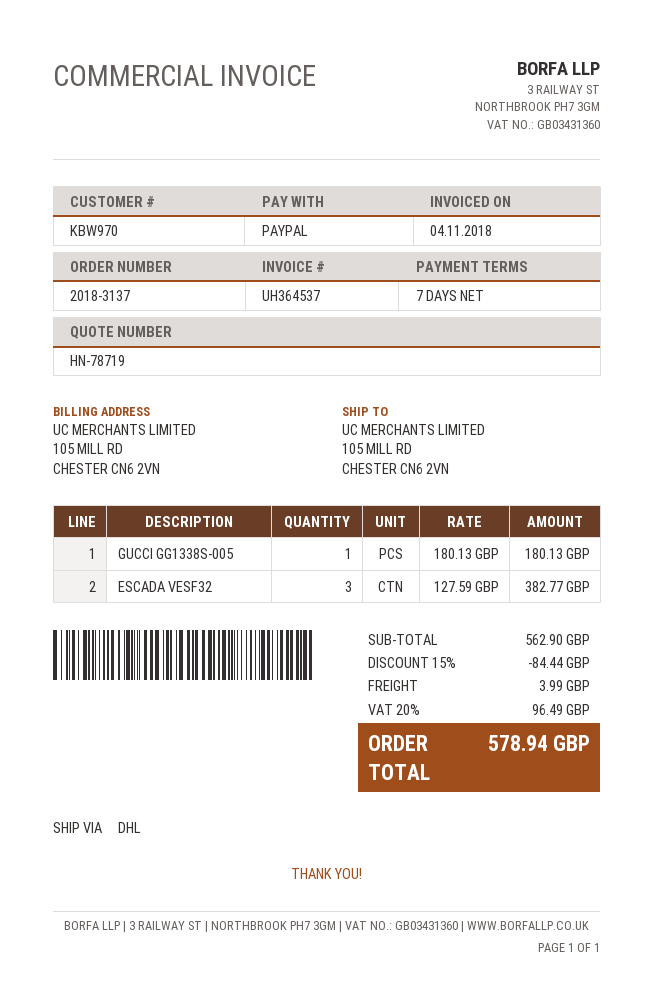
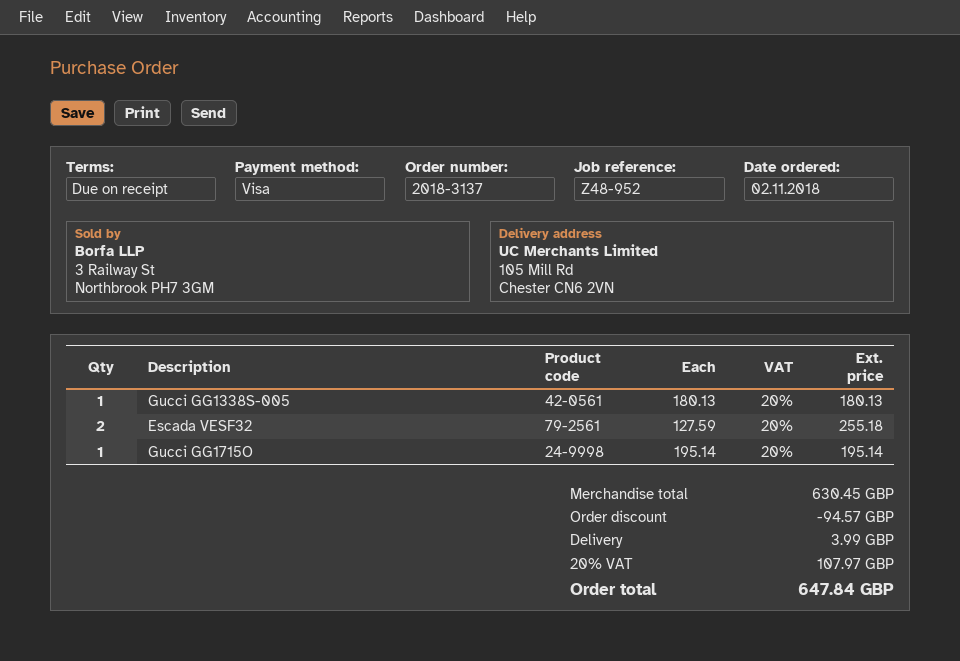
payment terms: 7 days -> on receipt
payment method: PayPal -> Visa
ESCADA VESF32: 3 x 127.59 = 382.77 -> 2 x 127.59 = 255.18
Gucci GG1715O: none -> 1 x 195.14 = 195.14
subtotal: 562.90 -> 630.45
discount: 84.44 -> 94.57
tax: 20% = 96.49 -> 20% = 107.97
total: 578.94 -> 647.84

